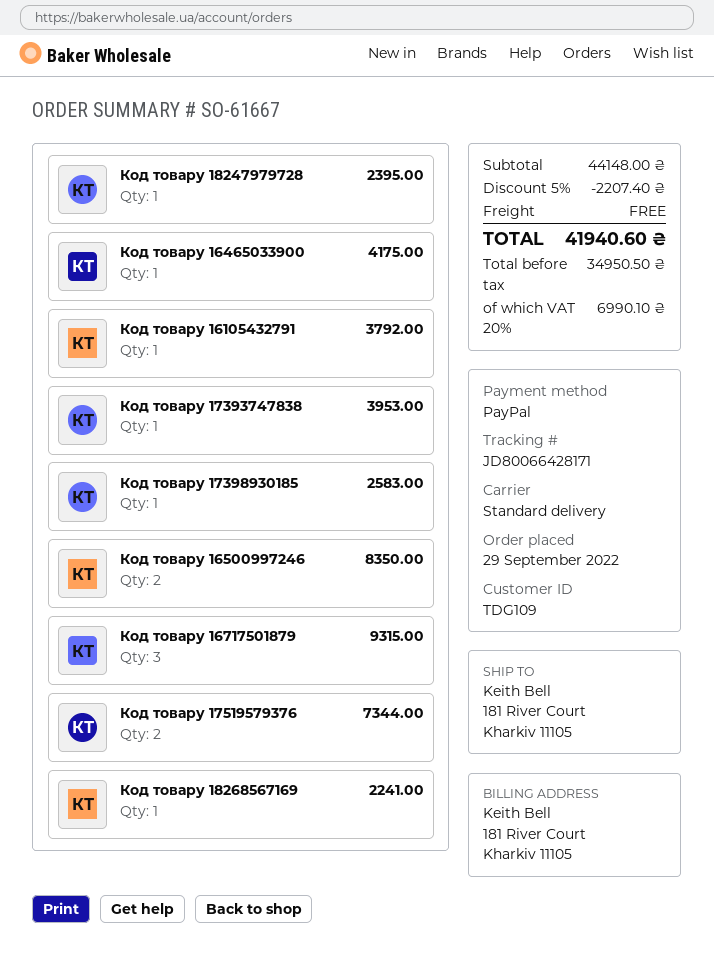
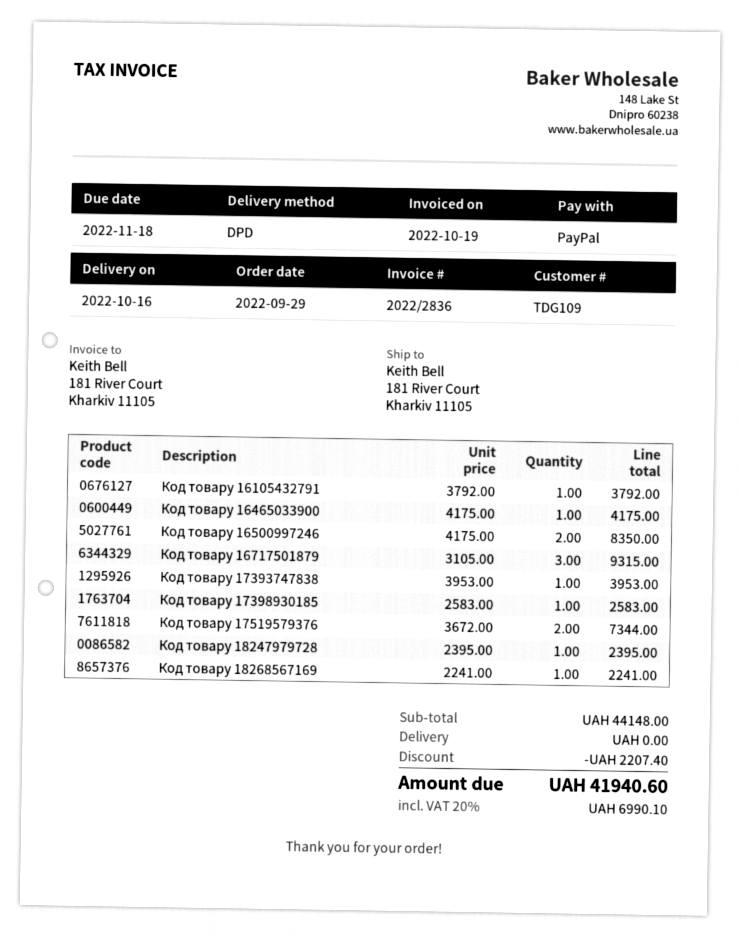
shipping method: standard -> DPD

